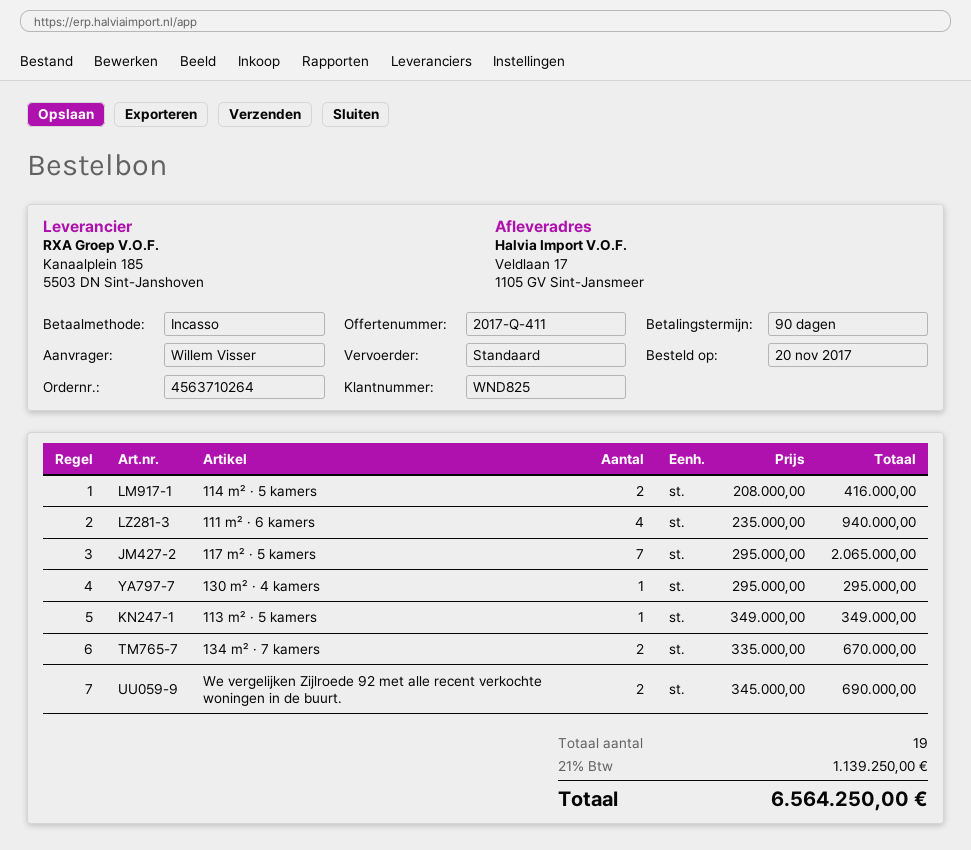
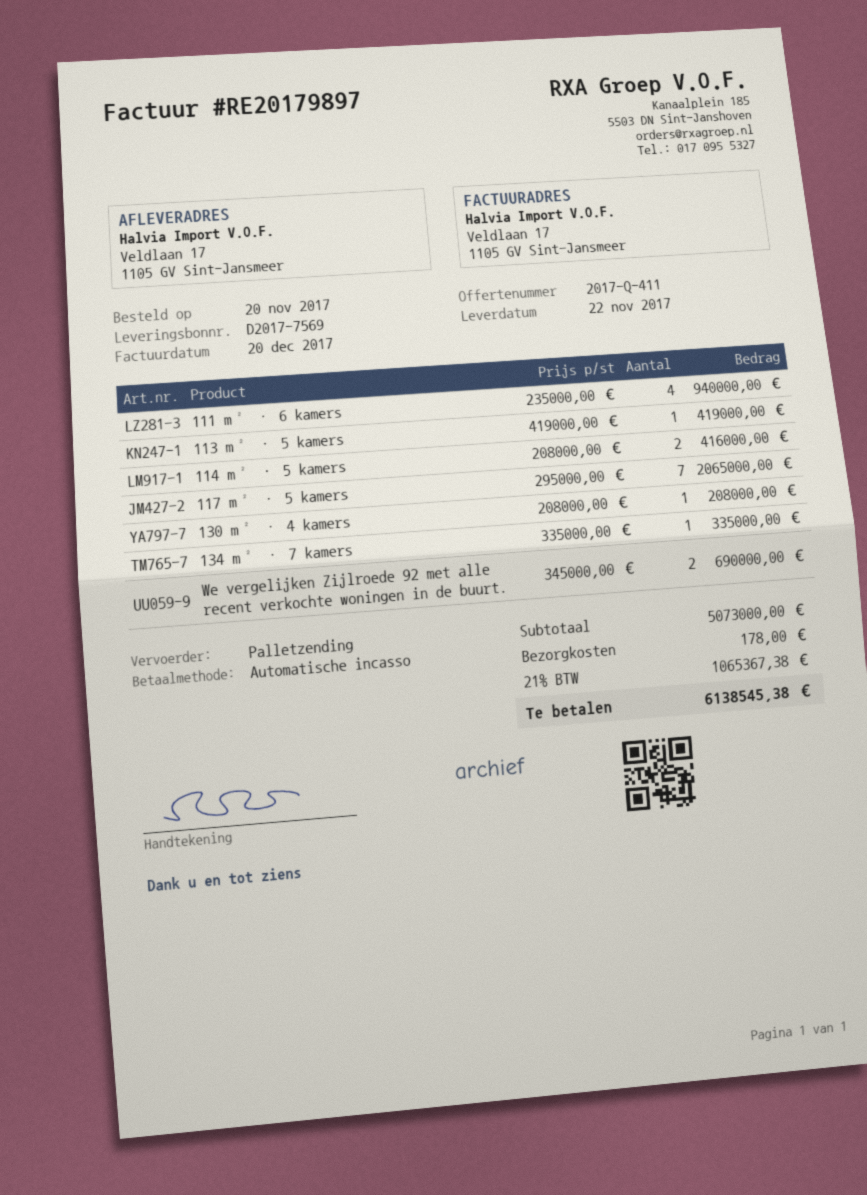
shipping method: standard -> pallet freight
130 m² · 4 kamers: 1 x 295000.00 = 295000.00 -> 1 x 208000.00 = 208000.00
113 m² · 5 kamers: 1 x 349000.00 = 349000.00 -> 1 x 419000.00 = 419000.00
134 m² · 7 kamers: 2 x 335000.00 = 670000.00 -> 1 x 335000.00 = 335000.00
shipping: none -> 178.00
tax: 21% = 1139250.00 -> 21% = 1065367.38
total: 6564250.00 -> 6138545.38

